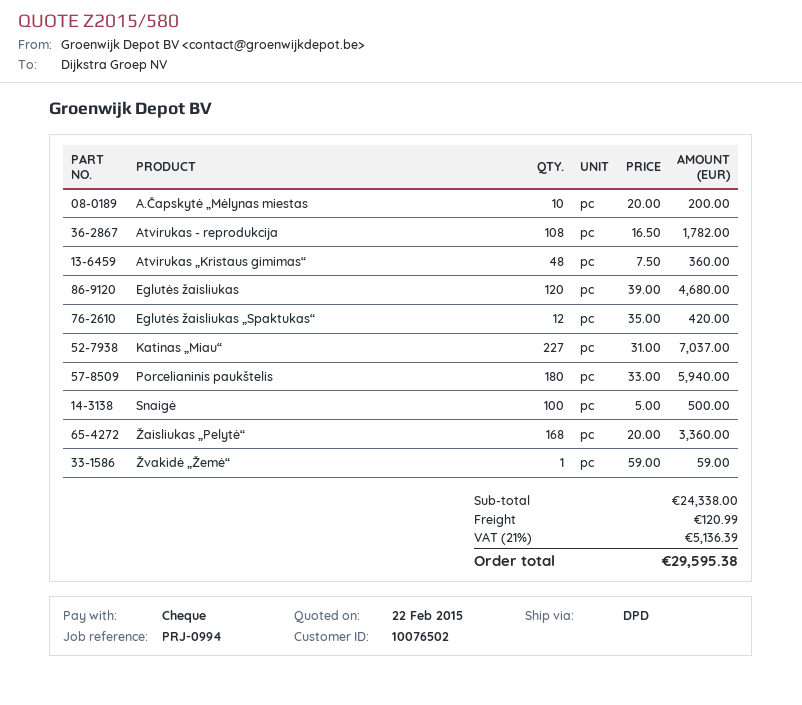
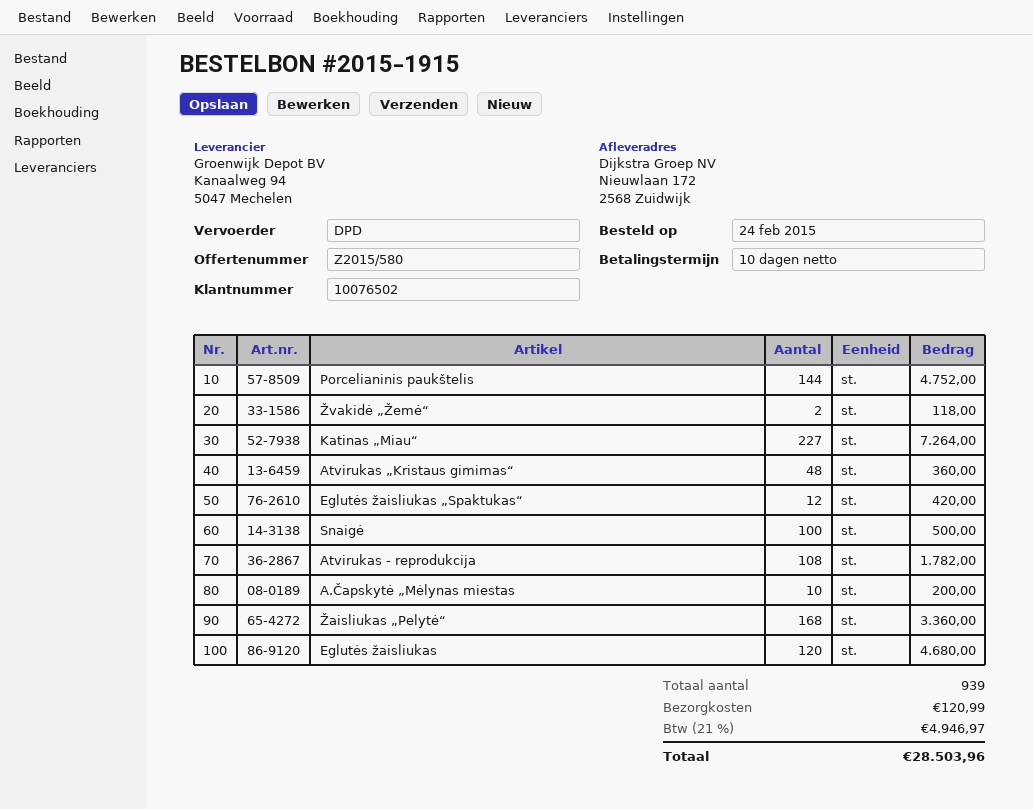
Katinas „Miau“: 227 for 7037.00 -> 227 for 7264.00
Porcelianinis paukštelis: 180 for 5940.00 -> 144 for 4752.00
Žvakidė „Žemė“: 1 for 59.00 -> 2 for 118.00
tax: 21% = 5136.39 -> 21% = 4946.97
total: 29595.38 -> 28503.96

